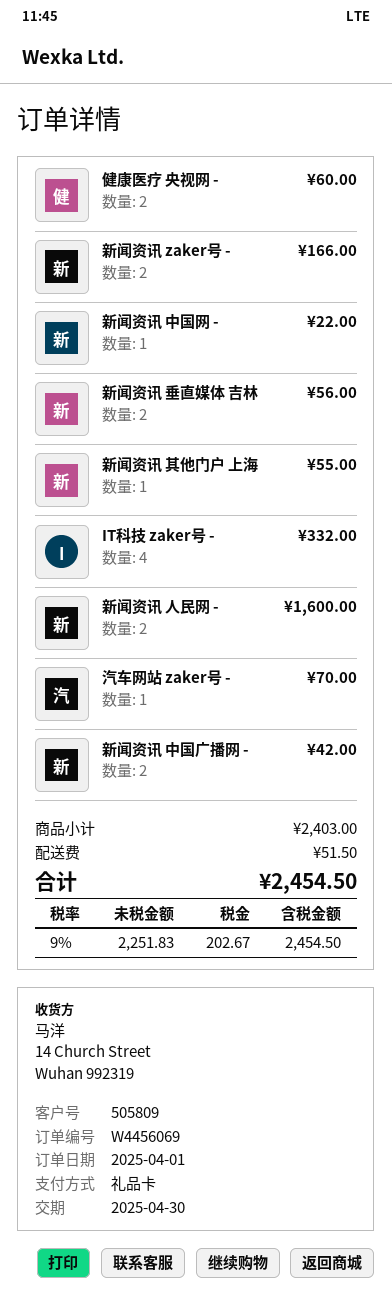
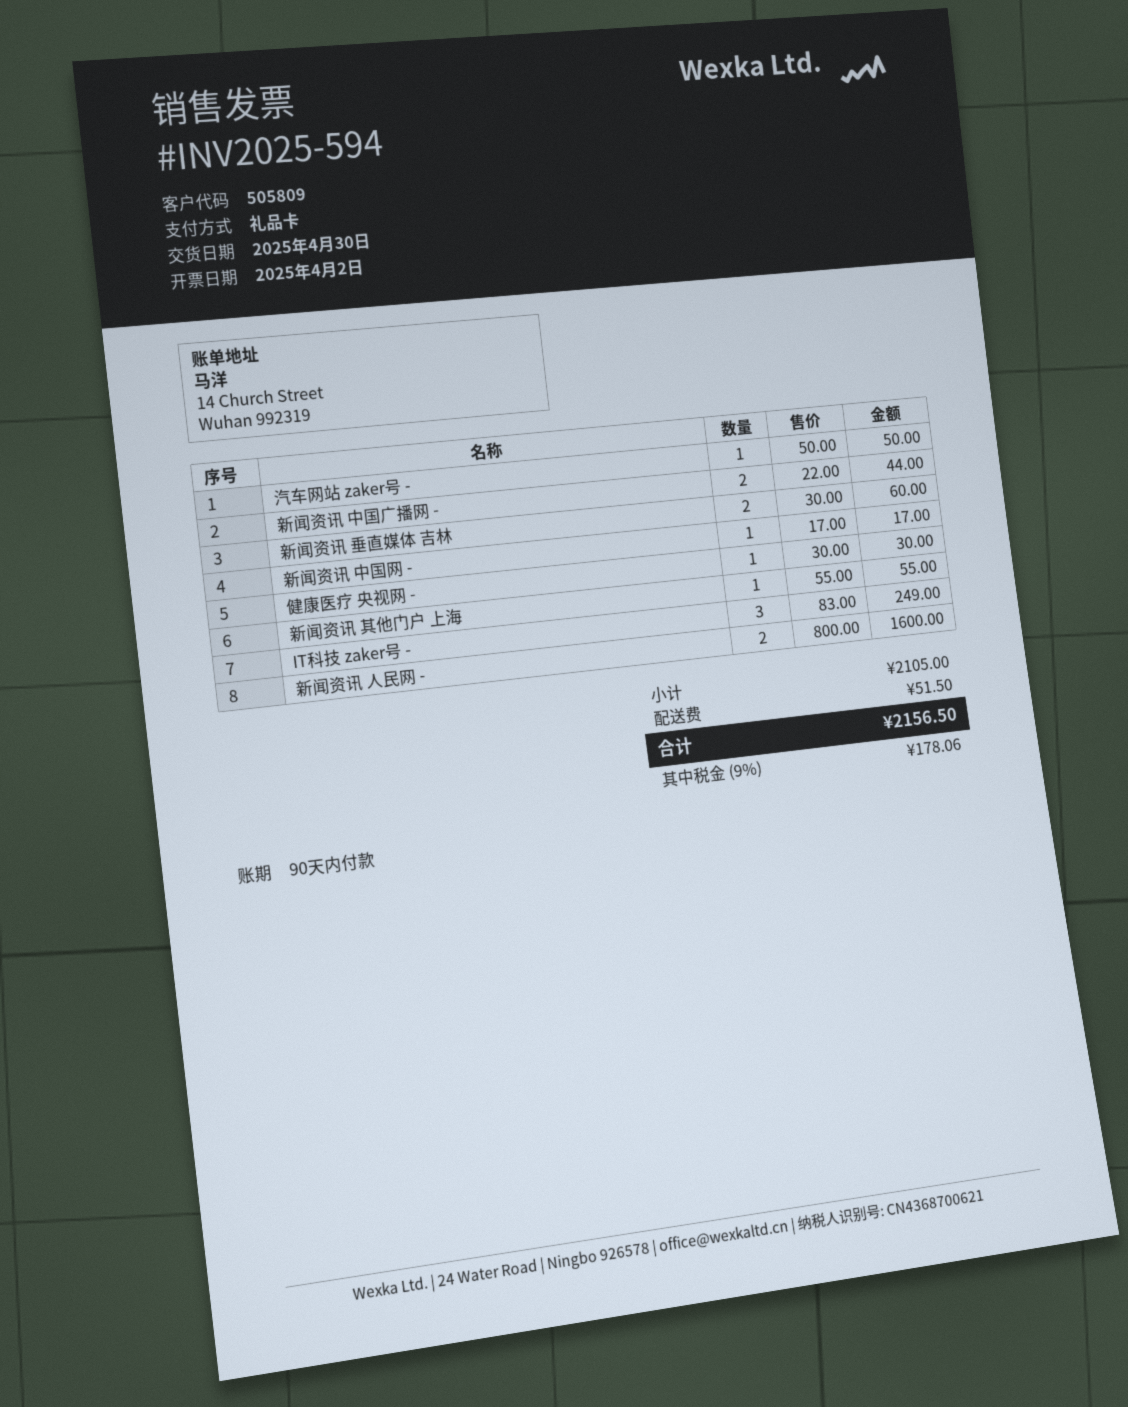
健康医疗 央视网 -: 2 for 60.00 -> 1 for 30.00
新闻资讯 zaker号 -: 2 for 166.00 -> none
新闻资讯 中国网 -: 1 for 22.00 -> 1 for 17.00
新闻资讯 垂直媒体 吉林: 2 for 56.00 -> 2 for 60.00
IT科技 zaker号 -: 4 for 332.00 -> 3 for 249.00
汽车网站 zaker号 -: 1 for 70.00 -> 1 for 50.00
新闻资讯 中国广播网 -: 2 for 42.00 -> 2 for 44.00
subtotal: 2403.00 -> 2105.00
tax: 9% = 202.67 -> 9% = 178.06
total: 2454.50 -> 2156.50

